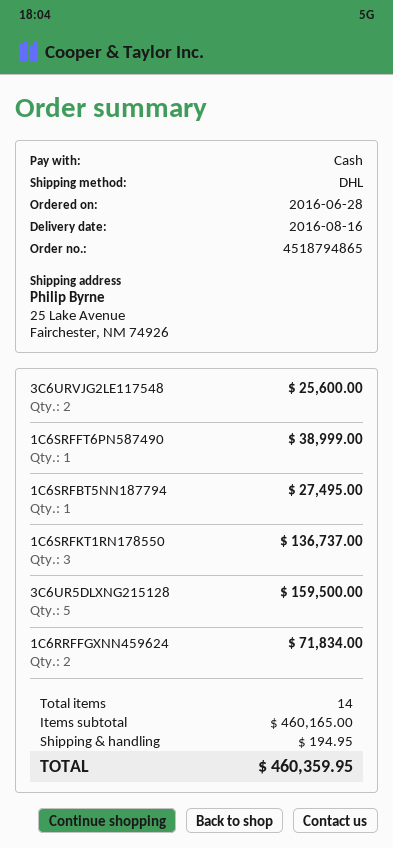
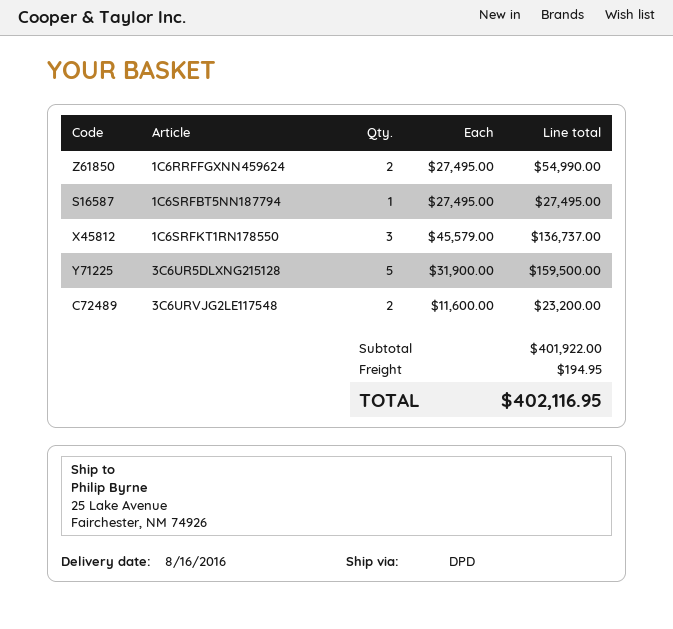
shipping method: DHL -> DPD
3C6URVJG2LE117548: 2 for 25600.00 -> 2 for 23200.00
1C6SRFFT6PN587490: 1 for 38999.00 -> none
1C6RRFFGXNN459624: 2 for 71834.00 -> 2 for 54990.00
subtotal: 460165.00 -> 401922.00
total: 460359.95 -> 402116.95

